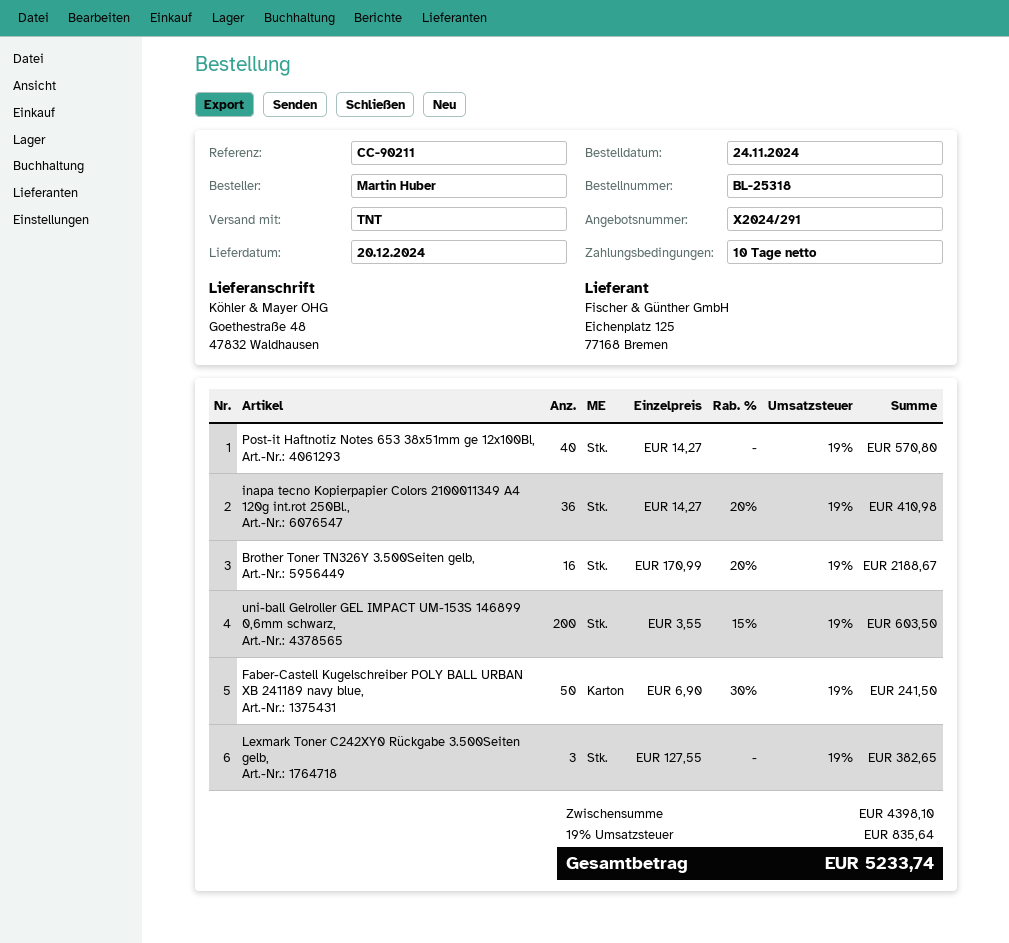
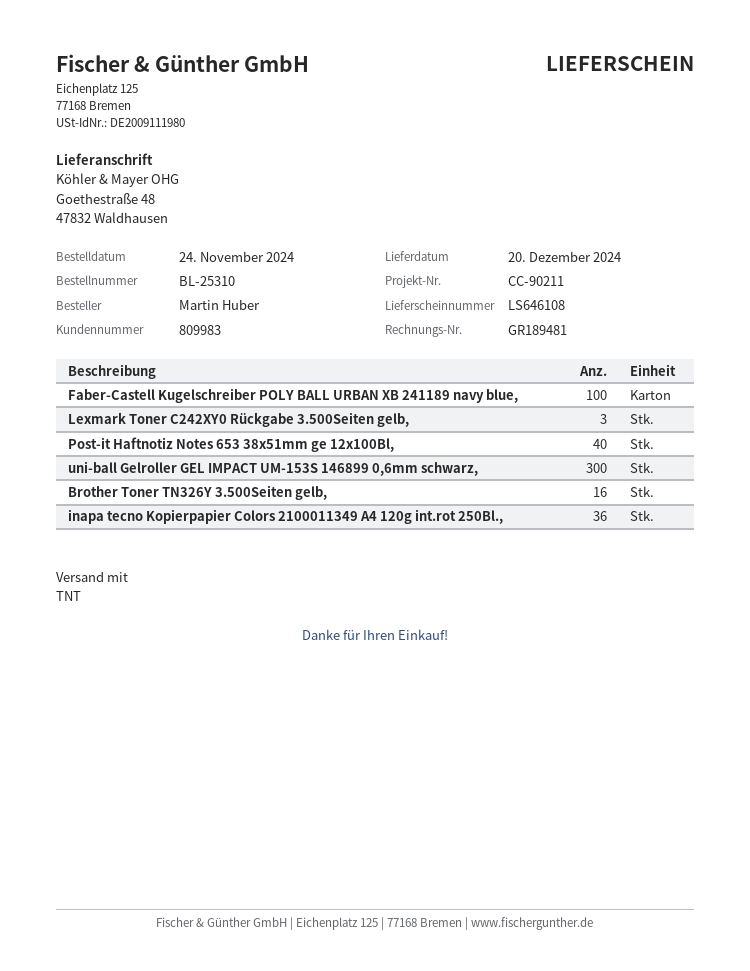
order number: BL-25318 -> BL-25310
uni-ball Gelroller GEL IMPACT UM-153S 146899 0,6mm schwarz,: 200 -> 300
Faber-Castell Kugelschreiber POLY BALL URBAN XB 241189 navy blue,: 50 -> 100

